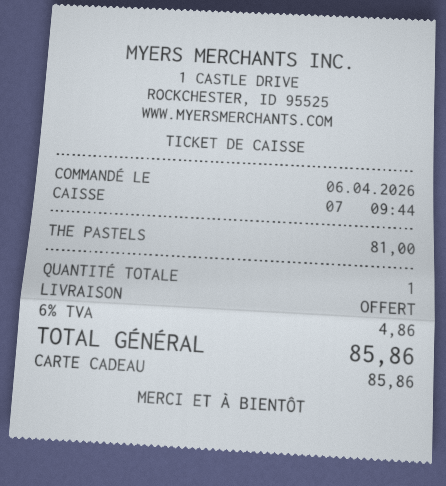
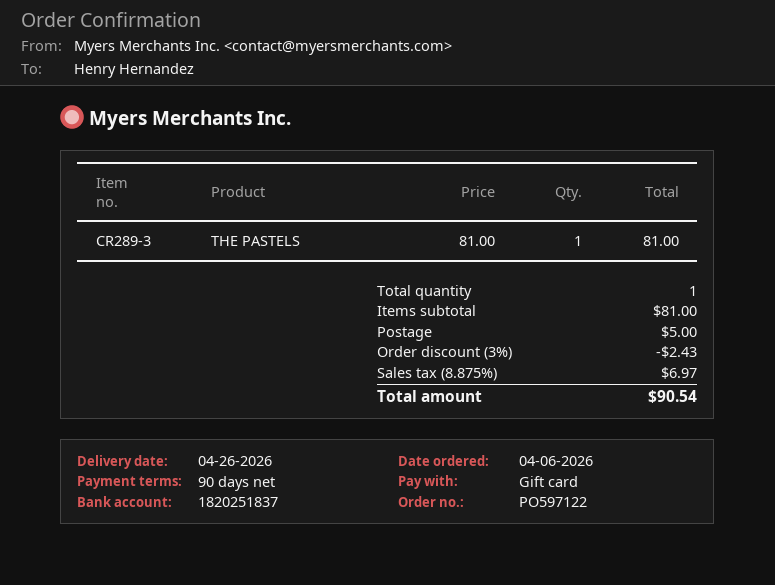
discount: none -> 3% = 2.43
shipping: 0.00 -> 5.00
tax: 6% = 4.86 -> 8.875% = 6.97
total: 85.86 -> 90.54

